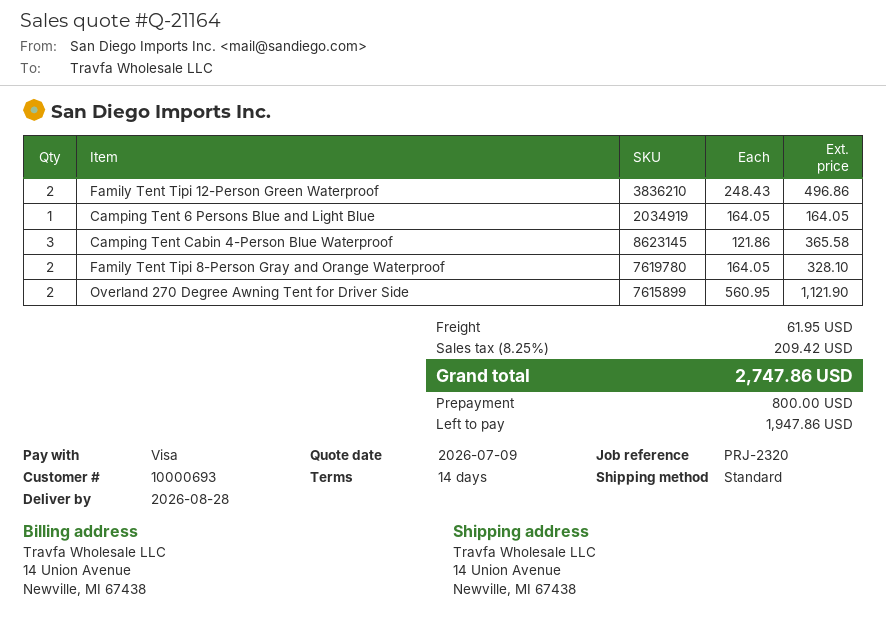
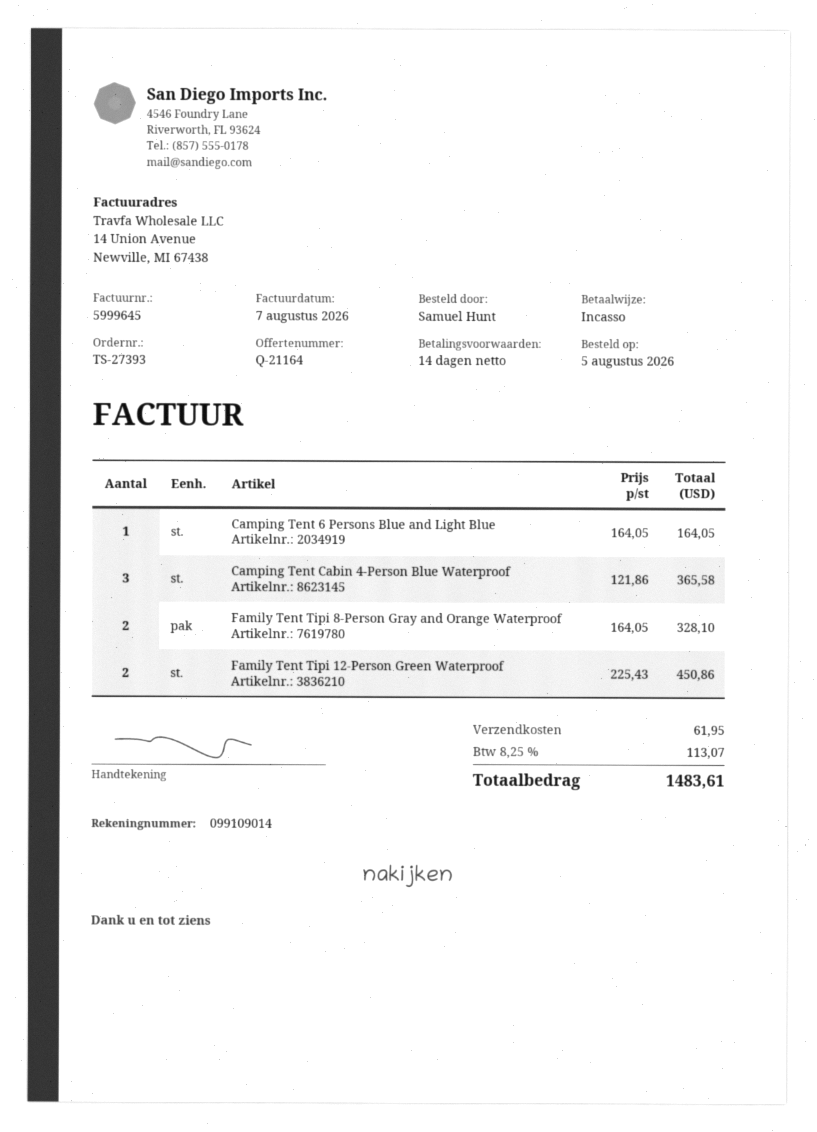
payment method: Visa -> direct debit
Family Tent Tipi 12-Person Green Waterproof: 2 x 248.43 = 496.86 -> 2 x 225.43 = 450.86
Overland 270 Degree Awning Tent for Driver Side: 2 x 560.95 = 1121.90 -> none
tax: 8.25% = 209.42 -> 8.25% = 113.07
total: 2747.86 -> 1483.61

